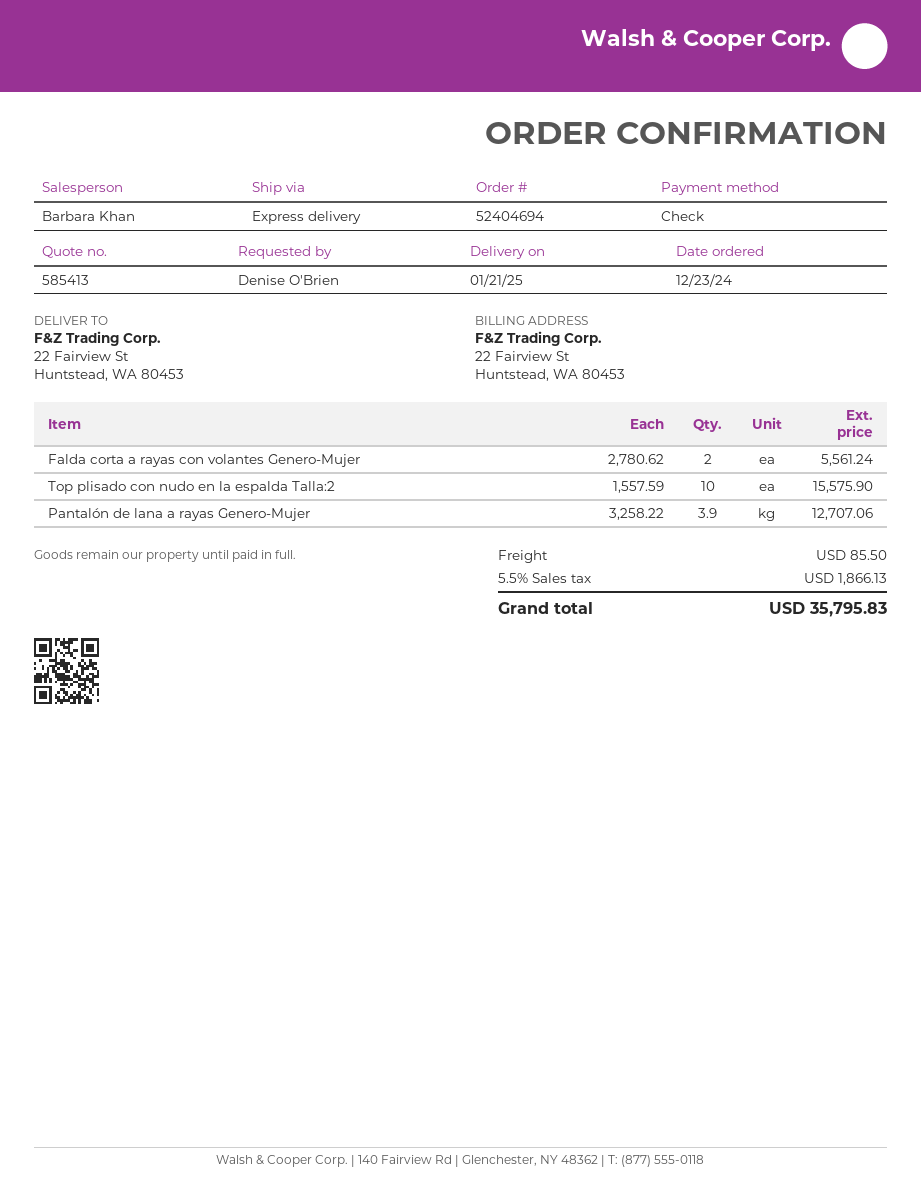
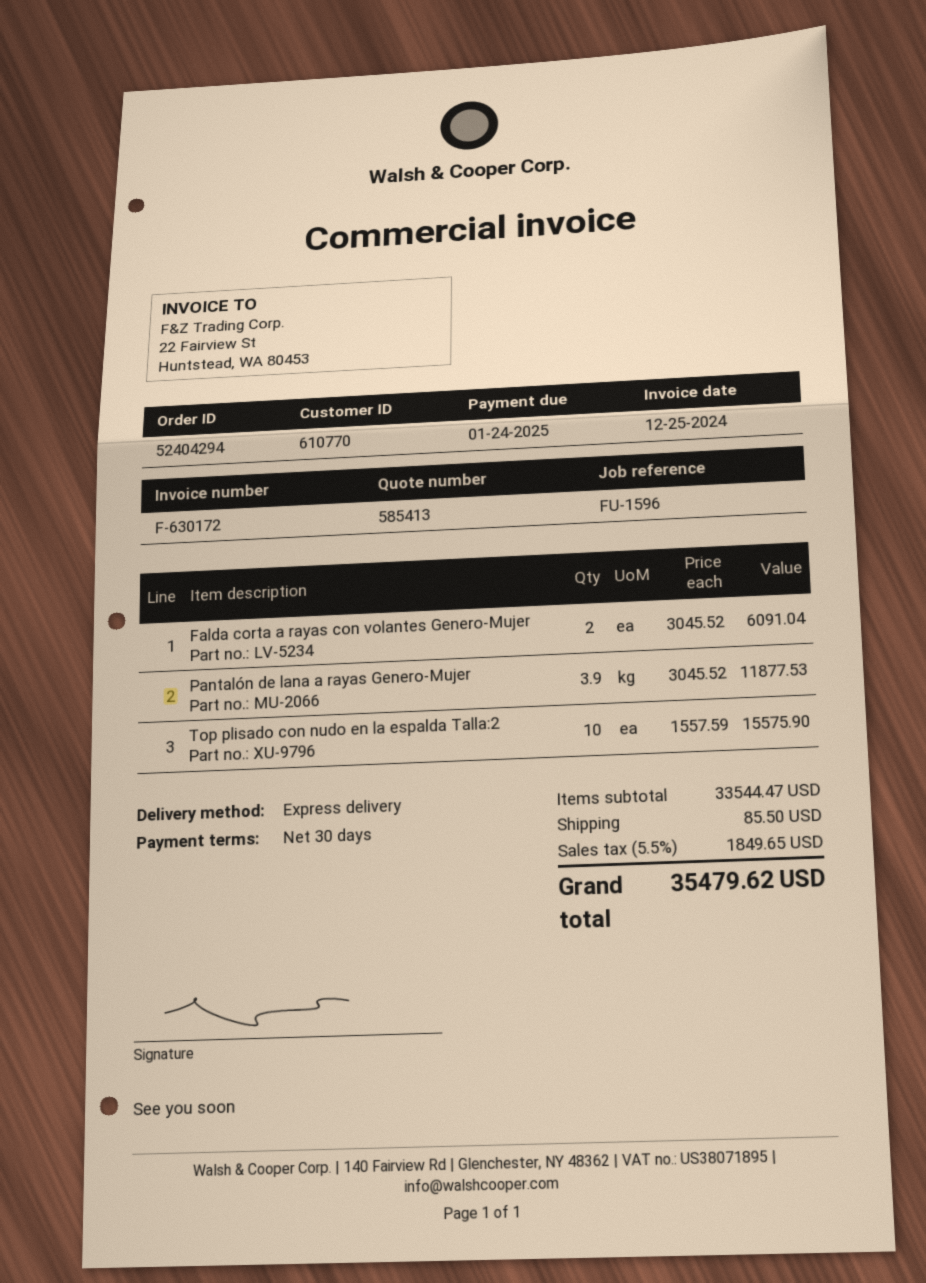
order number: 52404694 -> 52404294
Falda corta a rayas con volantes Genero-Mujer: 2 x 2780.62 = 5561.24 -> 2 x 3045.52 = 6091.04
Pantalón de lana a rayas Genero-Mujer: 3.9 x 3258.22 = 12707.06 -> 3.9 x 3045.52 = 11877.53
tax: 5.5% = 1866.13 -> 5.5% = 1849.65
total: 35795.83 -> 35479.62

